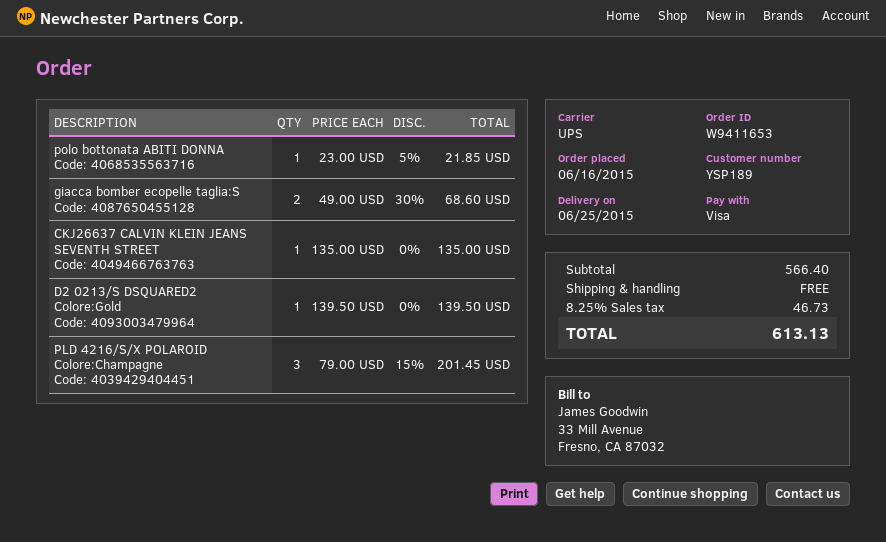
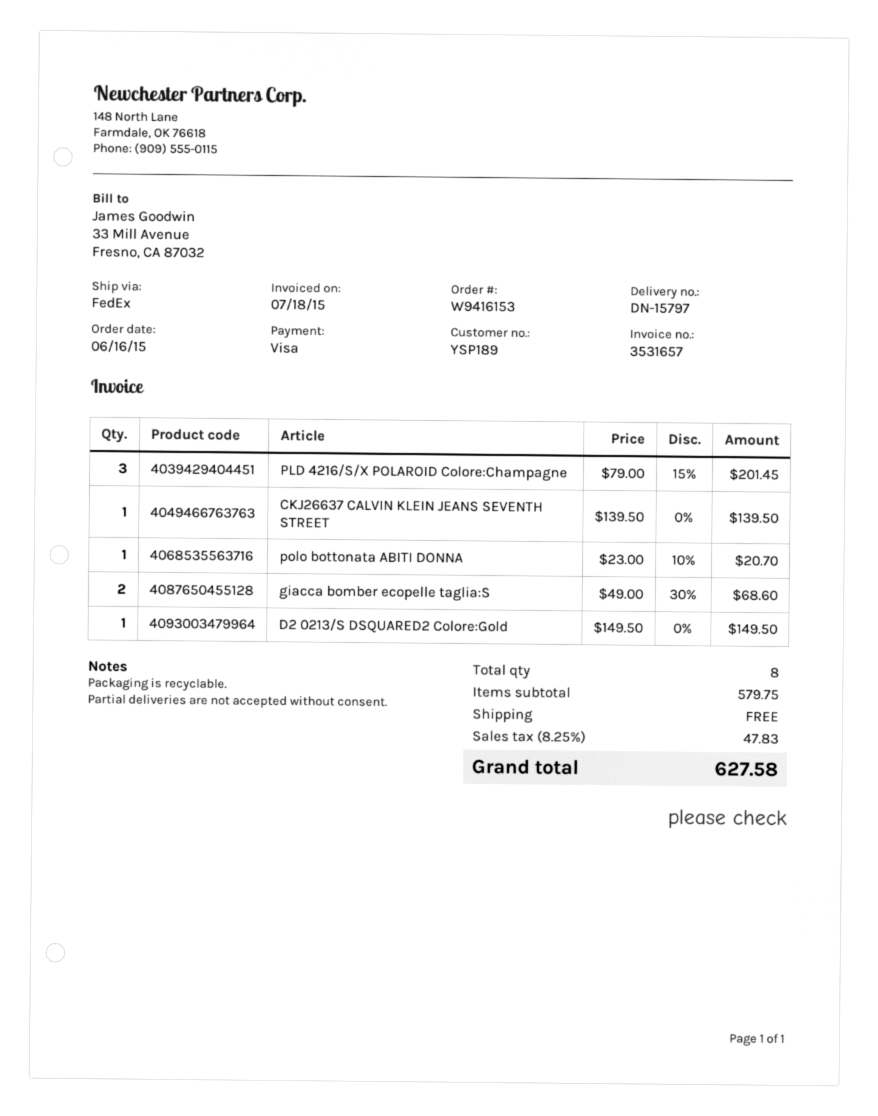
order number: W9411653 -> W9416153
shipping method: UPS -> FedEx
polo bottonata ABITI DONNA: 1 x 23.00 - 5% = 21.85 -> 1 x 23.00 - 10% = 20.70
CKJ26637 CALVIN KLEIN JEANS SEVENTH STREET: 1 x 135.00 = 135.00 -> 1 x 139.50 = 139.50
D2 0213/S DSQUARED2 Colore:Gold: 1 x 139.50 = 139.50 -> 1 x 149.50 = 149.50
subtotal: 566.40 -> 579.75
tax: 8.25% = 46.73 -> 8.25% = 47.83
total: 613.13 -> 627.58

